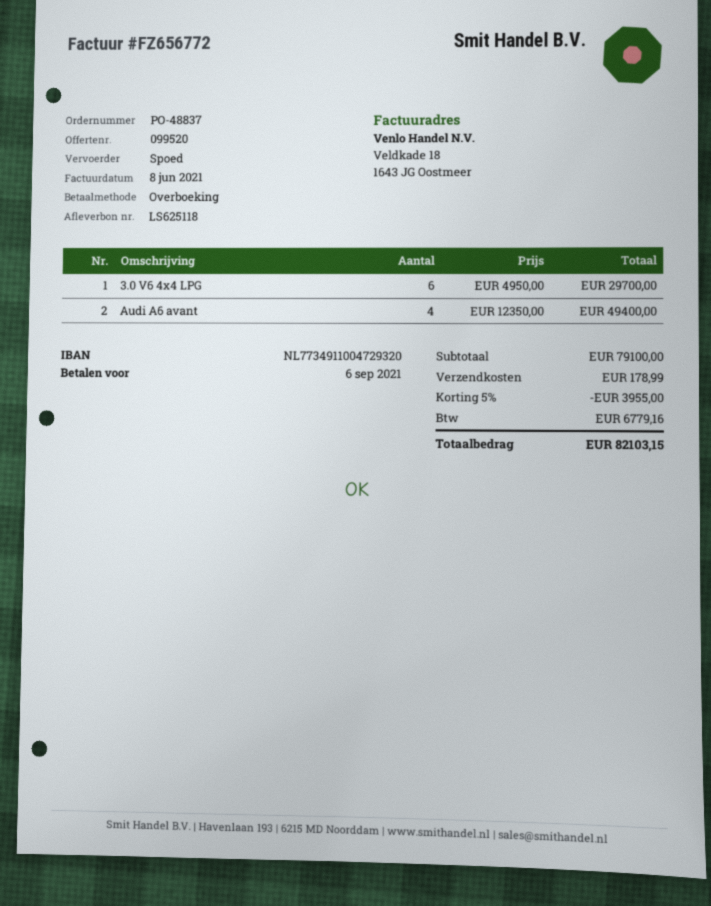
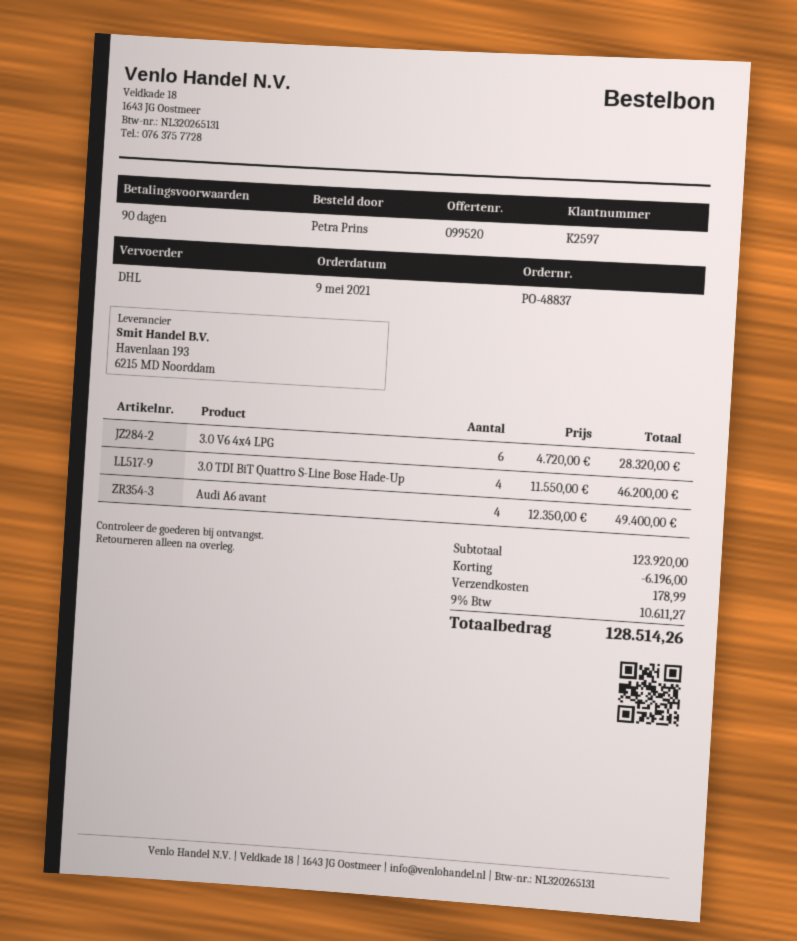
shipping method: express -> DHL
3.0 V6 4x4 LPG: 6 x 4950.00 = 29700.00 -> 6 x 4720.00 = 28320.00
3.0 TDI BiT Quattro S-Line Bose Hade-Up: none -> 4 x 11550.00 = 46200.00
subtotal: 79100.00 -> 123920.00
discount: 3955.00 -> 6196.00
tax: 6779.16 -> 10611.27
total: 82103.15 -> 128514.26

